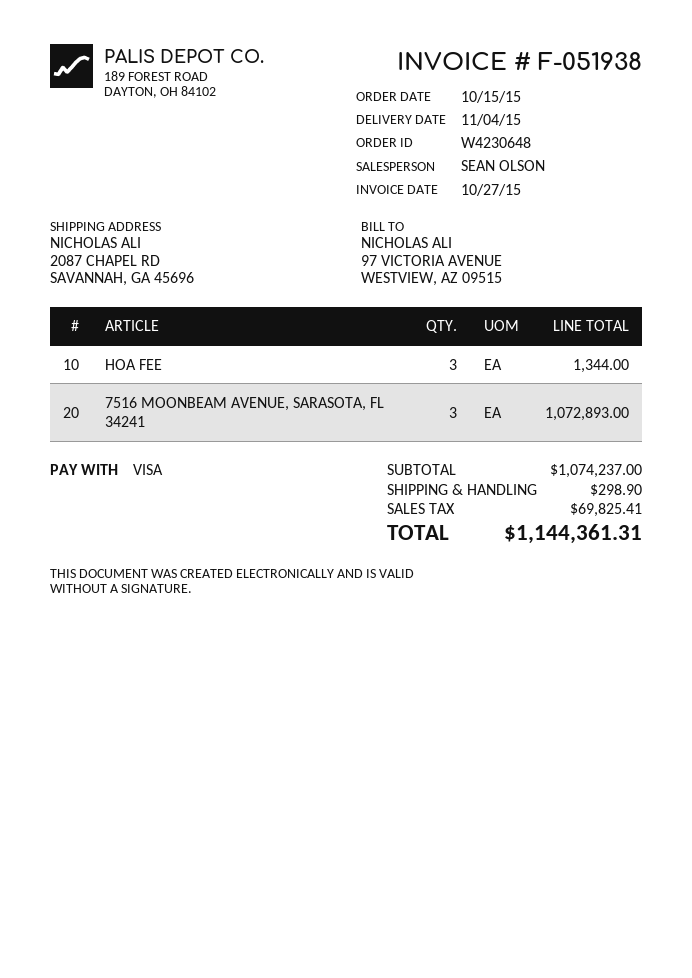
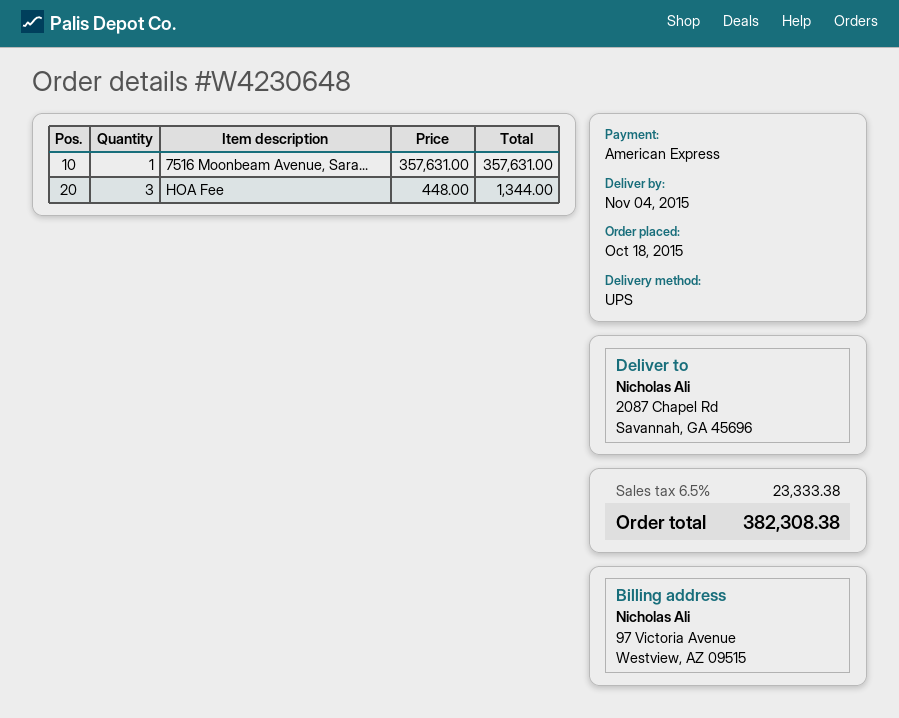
order date: 2015-10-15 -> 2015-10-18
payment method: Visa -> American Express
7516 MOONBEAM AVENUE, SARASOTA, FL 34241: 3 for 1072893.00 -> 1 for 357631.00
shipping: 298.90 -> none
tax: 69825.41 -> 23333.38
total: 1144361.31 -> 382308.38

